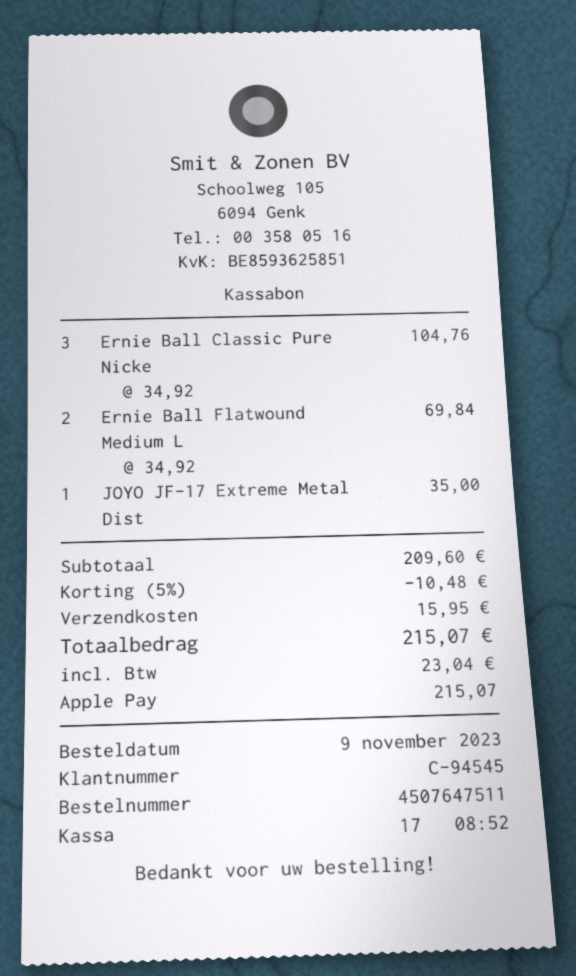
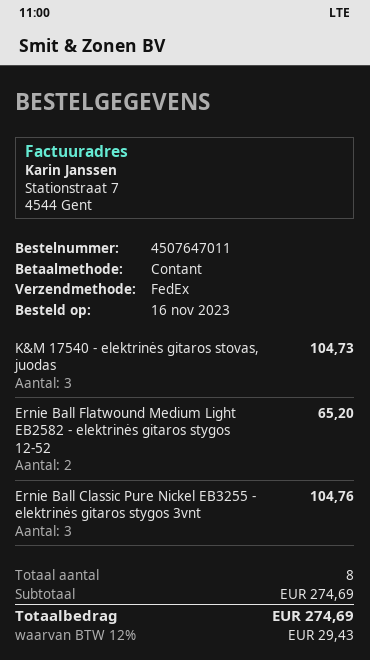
order number: 4507647511 -> 4507647011
order date: 2023-11-09 -> 2023-11-16
payment method: Apple Pay -> cash
Ernie Ball Flatwound Medium L: 2 for 69.84 -> 2 for 65.20
JOYO JF-17 Extreme Metal Dist: 1 for 35.00 -> none
K&M 17540 - elektrinės gitaros stovas, juodas: none -> 3 for 104.73
subtotal: 209.60 -> 274.69
discount: 5% = 10.48 -> none
shipping: 15.95 -> none
tax: 23.04 -> 29.43
total: 215.07 -> 274.69

